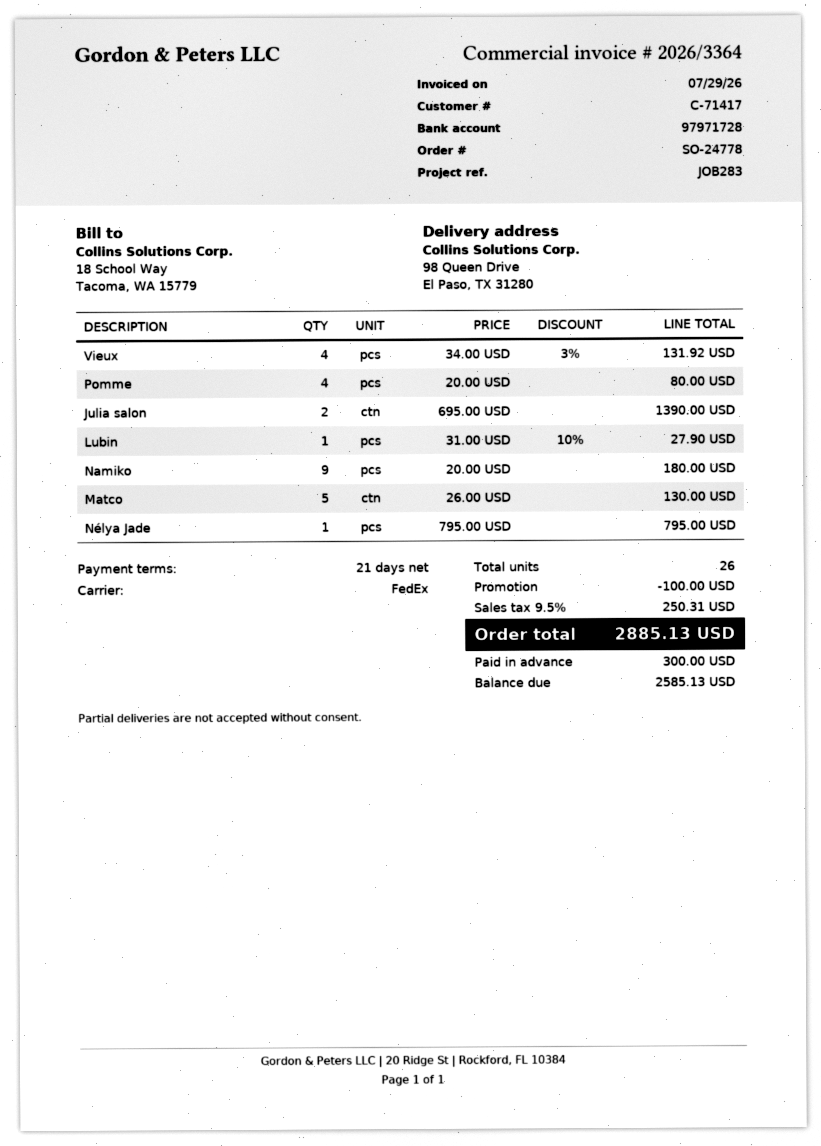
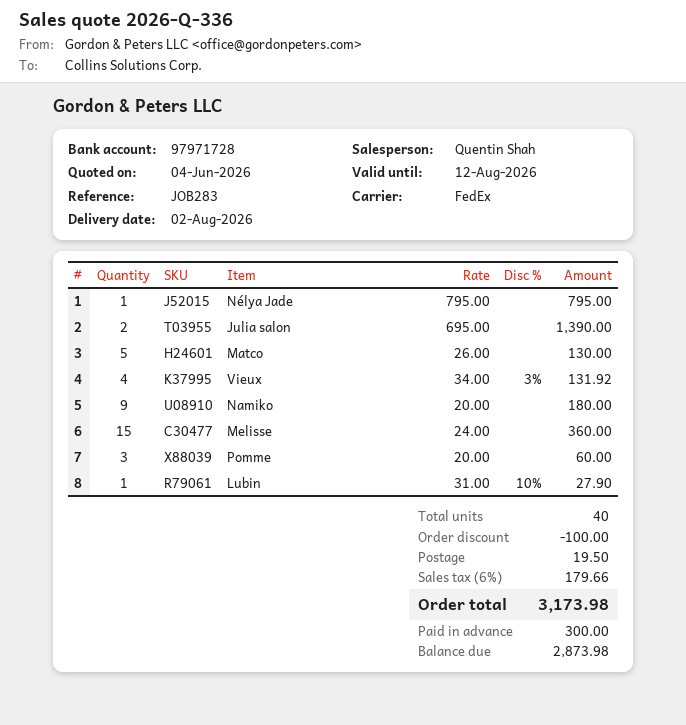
Pomme: 4 x 20.00 = 80.00 -> 3 x 20.00 = 60.00
Melisse: none -> 15 x 24.00 = 360.00
total quantity: 26 -> 40
shipping: none -> 19.50
tax: 9.5% = 250.31 -> 6% = 179.66
total: 2885.13 -> 3173.98
balance: 2585.13 -> 2873.98

